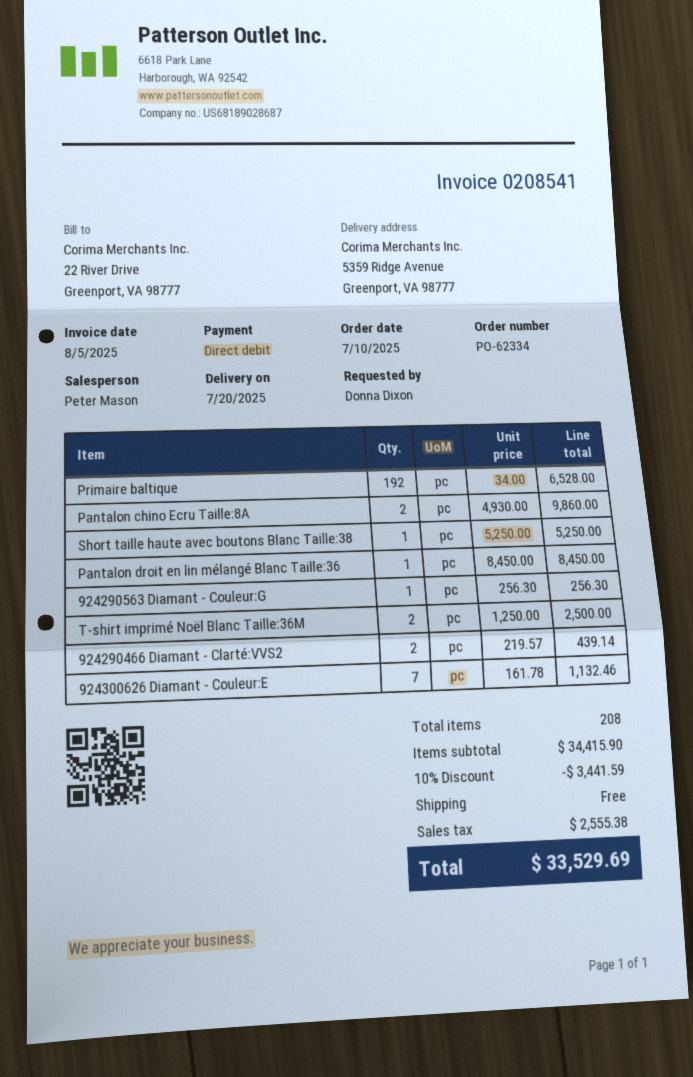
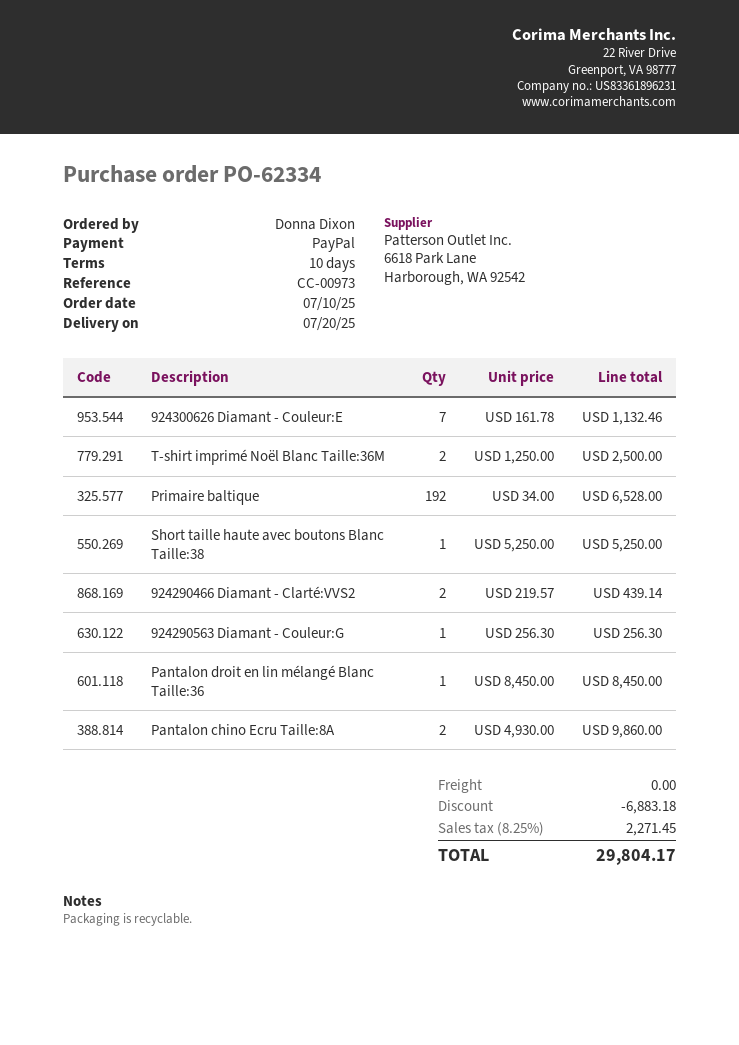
payment method: direct debit -> PayPal
discount: 3441.59 -> 6883.18
tax: 2555.38 -> 2271.45
total: 33529.69 -> 29804.17

